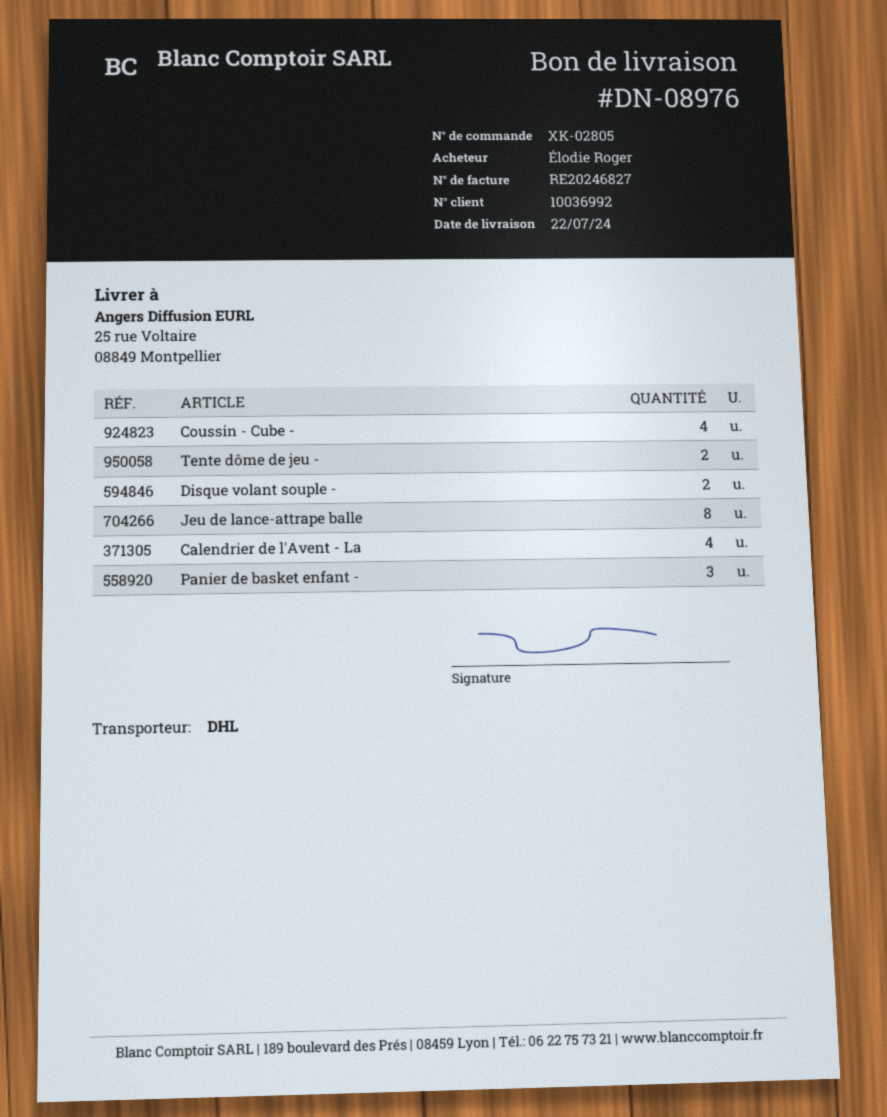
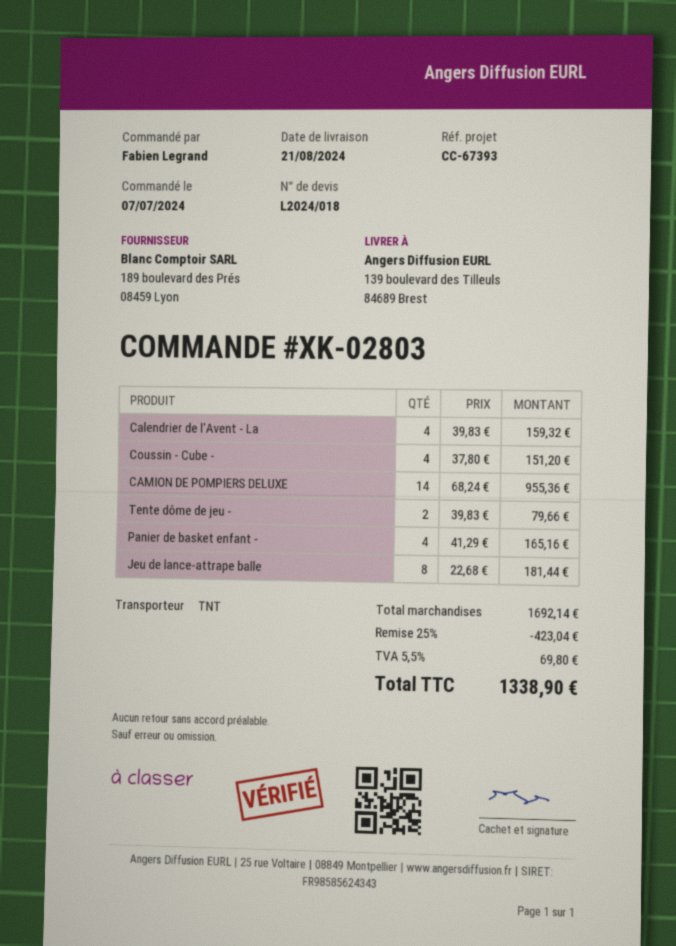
order number: XK-02805 -> XK-02803
delivery date: 2024-07-22 -> 2024-08-21
ordered by: Élodie Roger -> Fabien Legrand
shipping method: DHL -> TNT
ship to: 25 rue Voltaire, 08849 Montpellier -> 139 boulevard des Tilleuls, 84689 Brest
Disque volant souple -: 2 -> none
Panier de basket enfant -: 3 -> 4
CAMION DE POMPIERS DELUXE: none -> 14

